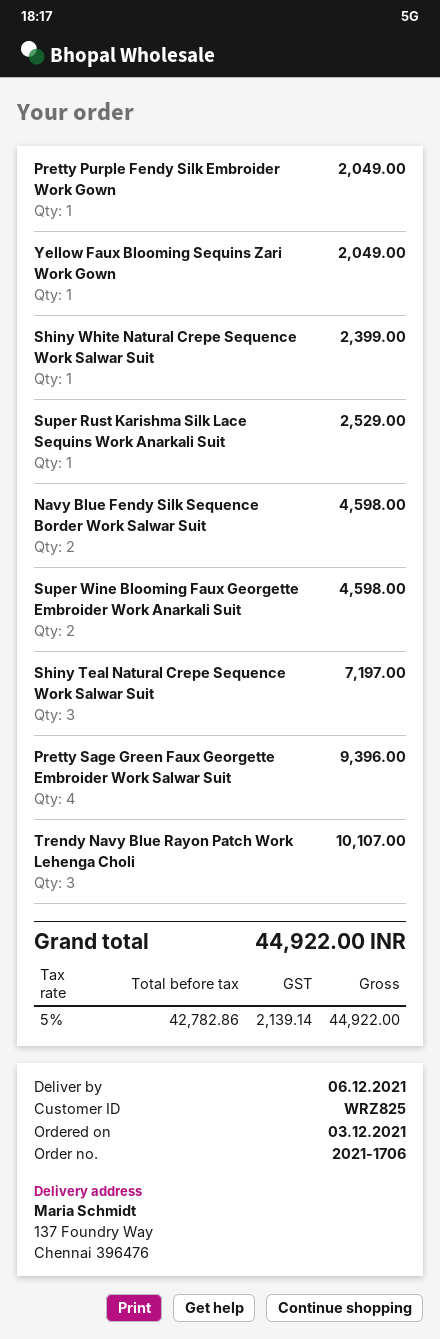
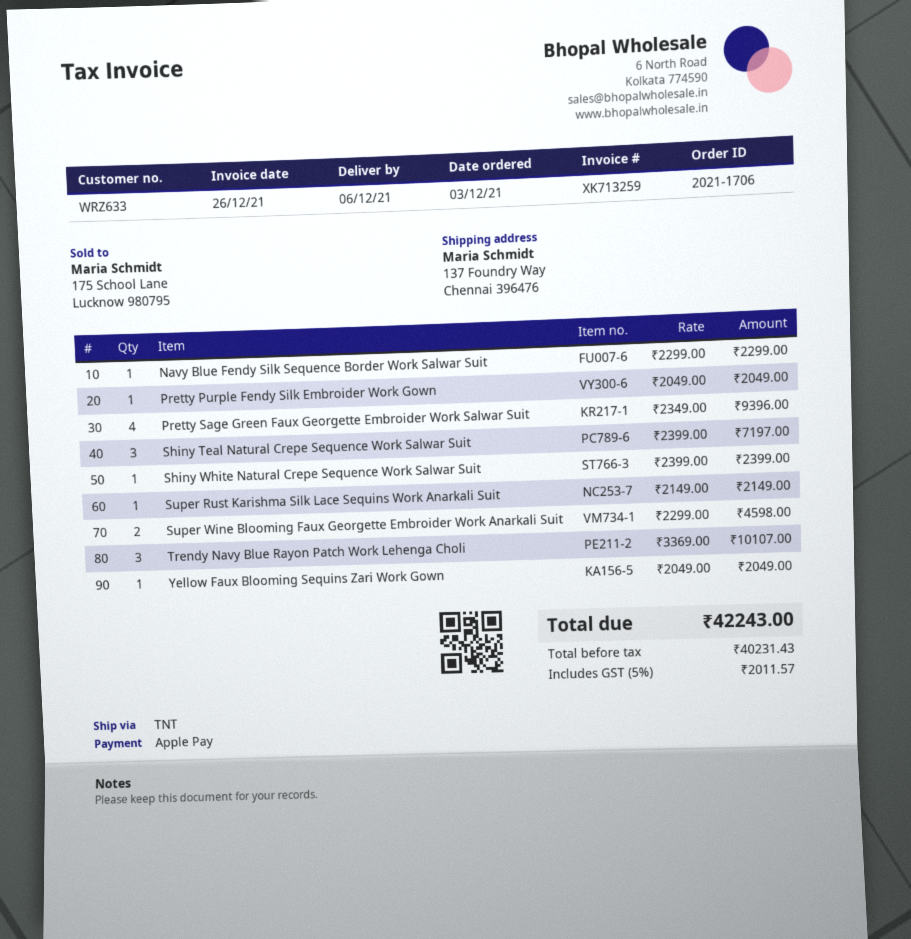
customer number: WRZ825 -> WRZ633
Super Rust Karishma Silk Lace Sequins Work Anarkali Suit: 1 for 2529.00 -> 1 for 2149.00
Navy Blue Fendy Silk Sequence Border Work Salwar Suit: 2 for 4598.00 -> 1 for 2299.00
net: 42782.86 -> 40231.43
tax: 5% = 2139.14 -> 5% = 2011.57
total: 44922.00 -> 42243.00

